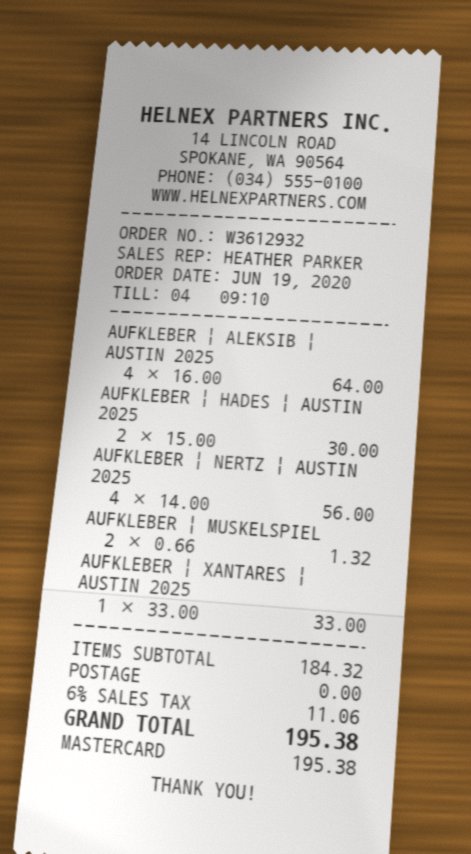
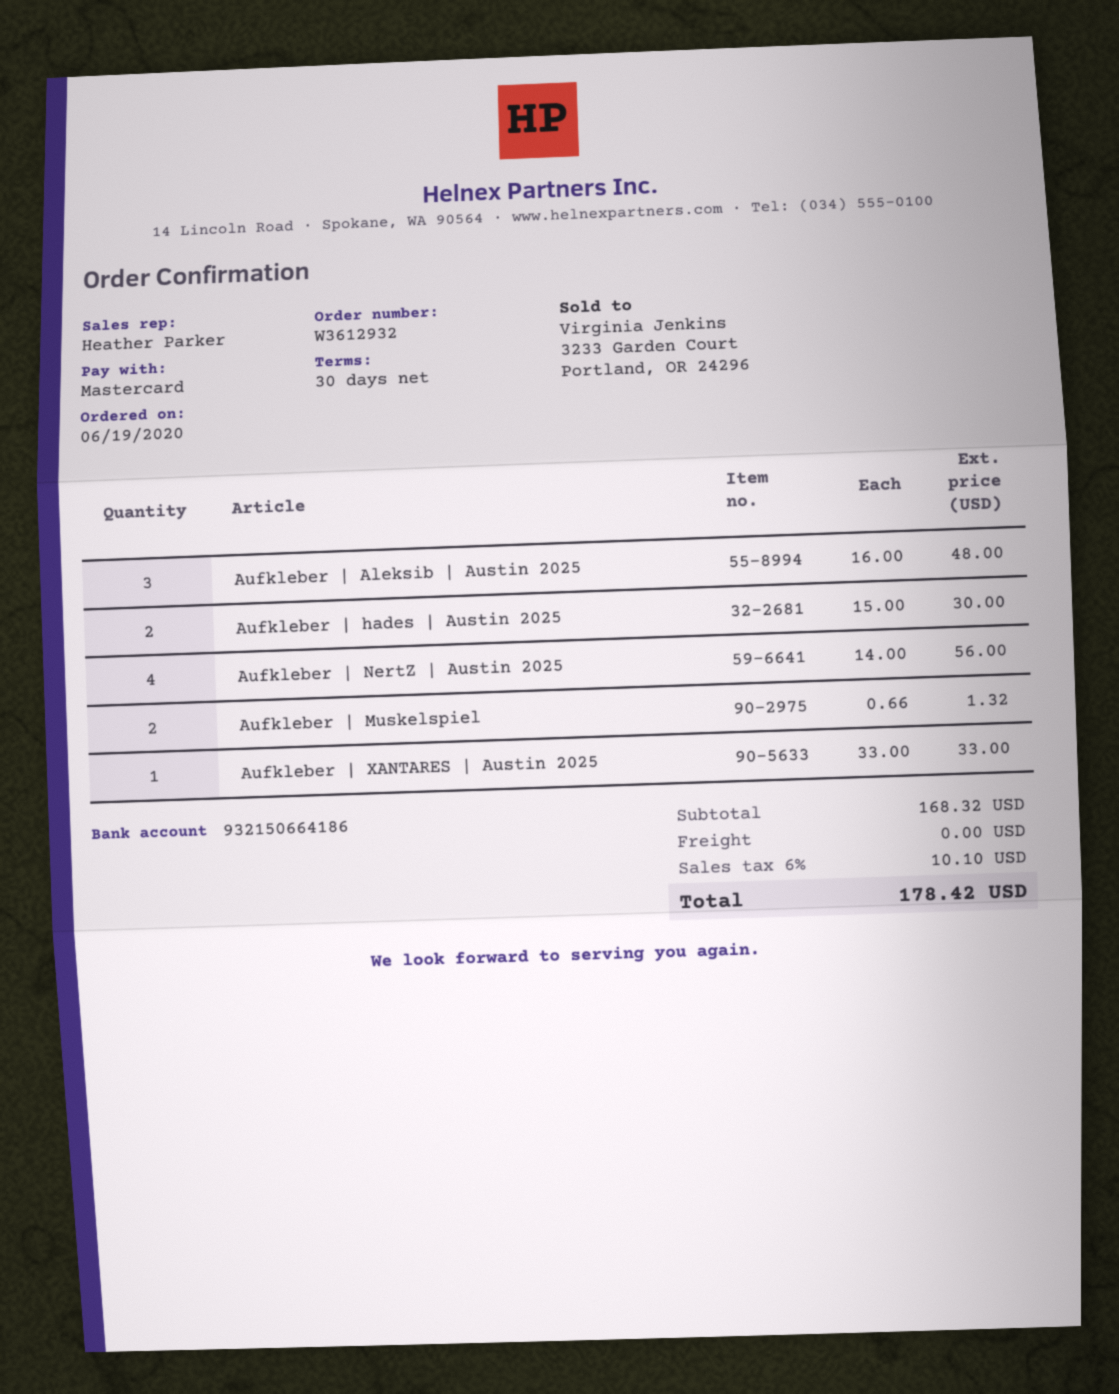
AUFKLEBER | ALEKSIB | AUSTIN 2025: 4 x 16.00 = 64.00 -> 3 x 16.00 = 48.00
subtotal: 184.32 -> 168.32
tax: 6% = 11.06 -> 6% = 10.10
total: 195.38 -> 178.42

